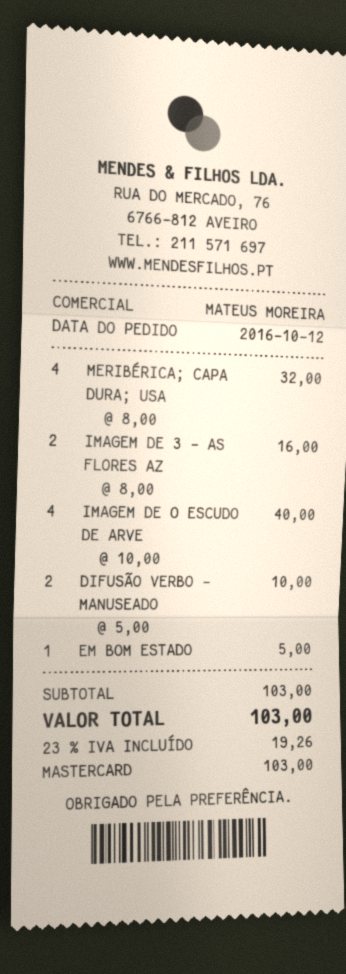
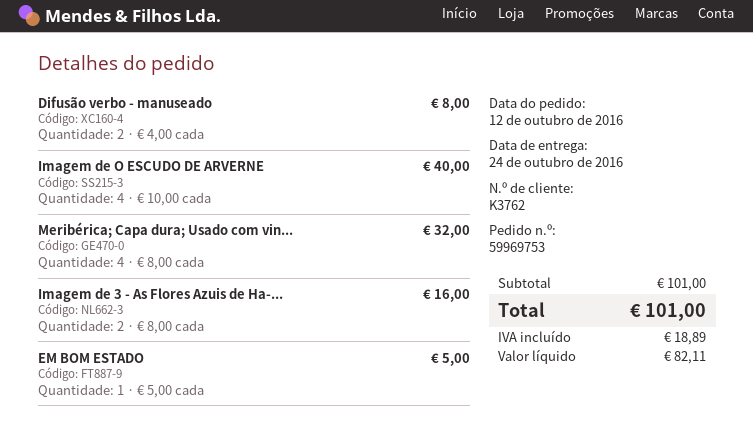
DIFUSÃO VERBO - MANUSEADO: 2 x 5.00 = 10.00 -> 2 x 4.00 = 8.00
subtotal: 103.00 -> 101.00
tax: 19.26 -> 18.89
total: 103.00 -> 101.00

